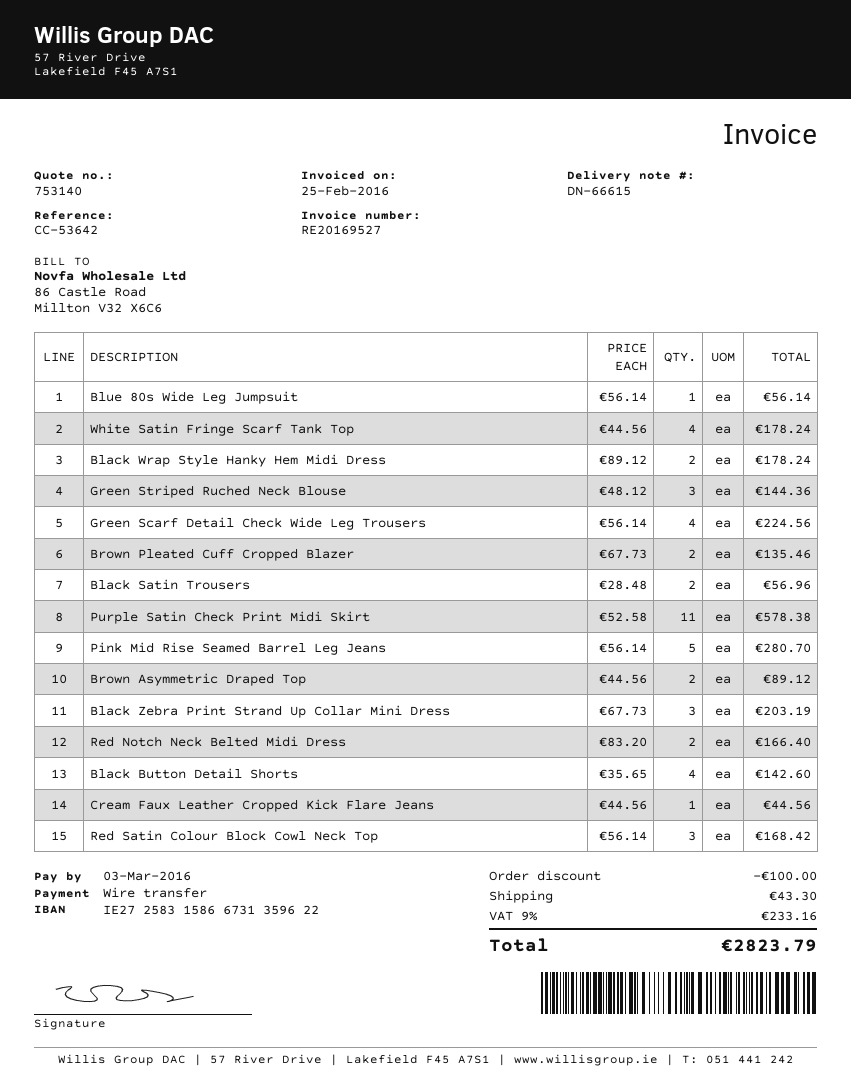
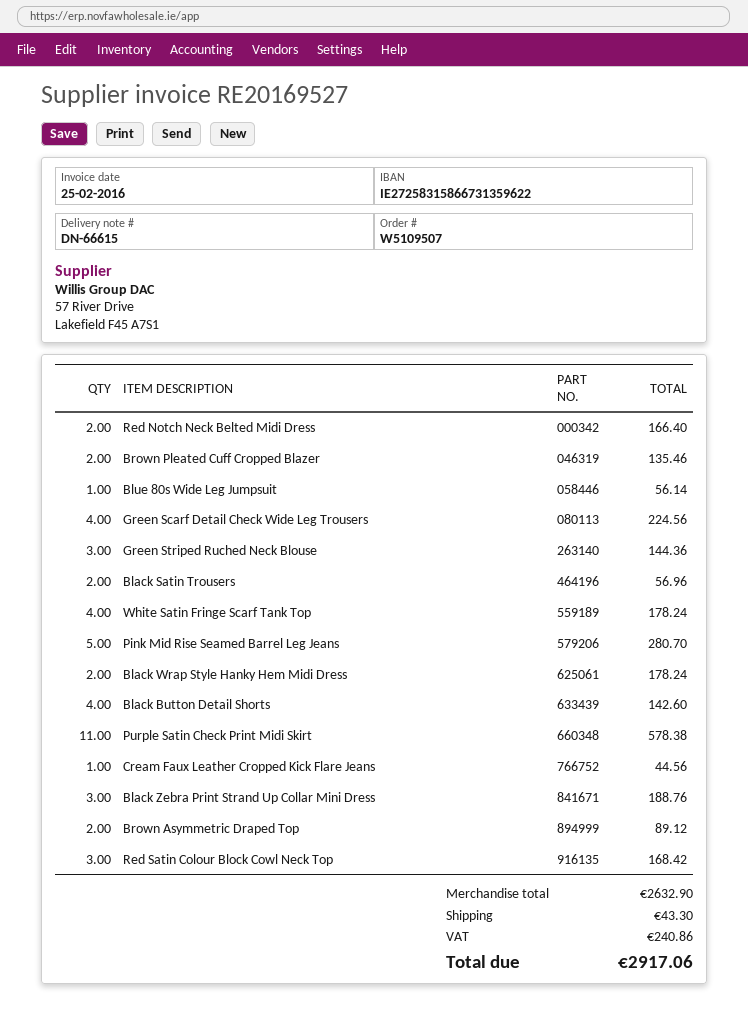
Black Zebra Print Strand Up Collar Mini Dress: 3 for 203.19 -> 3 for 188.76
discount: 100.00 -> none
tax: 233.16 -> 240.86
total: 2823.79 -> 2917.06

